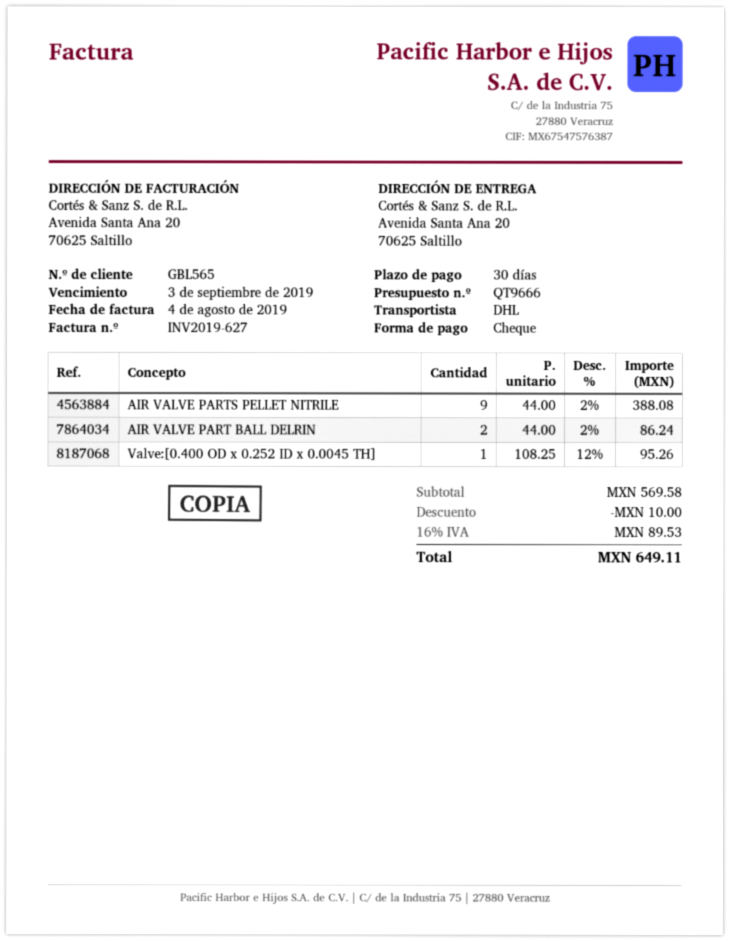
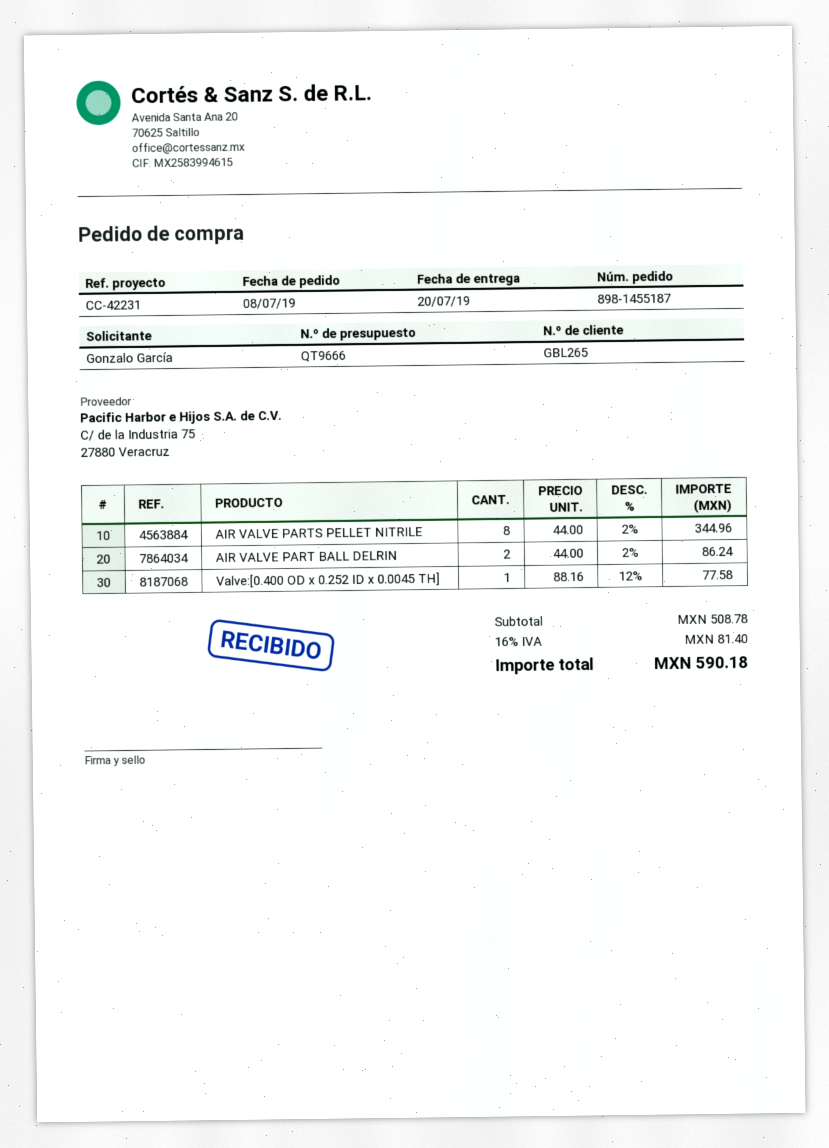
customer number: GBL565 -> GBL265
AIR VALVE PARTS PELLET NITRILE: 9 x 44.00 - 2% = 388.08 -> 8 x 44.00 - 2% = 344.96
Valve:[0.400 OD x 0.252 ID x 0.0045 TH]: 1 x 108.25 - 12% = 95.26 -> 1 x 88.16 - 12% = 77.58
subtotal: 569.58 -> 508.78
discount: 10.00 -> none
tax: 16% = 89.53 -> 16% = 81.40
total: 649.11 -> 590.18

